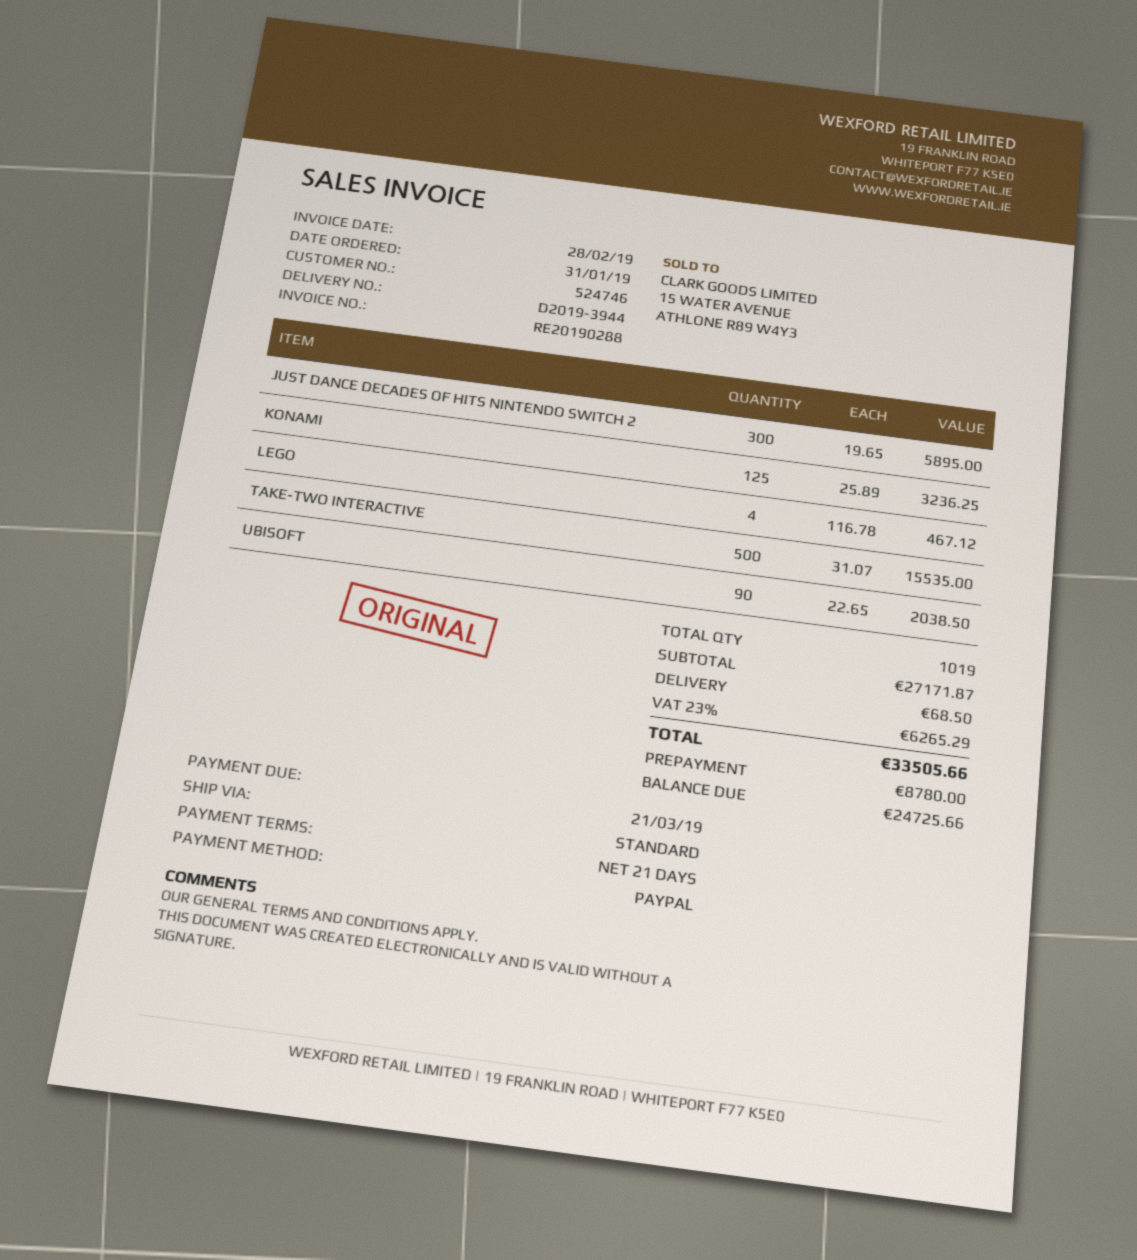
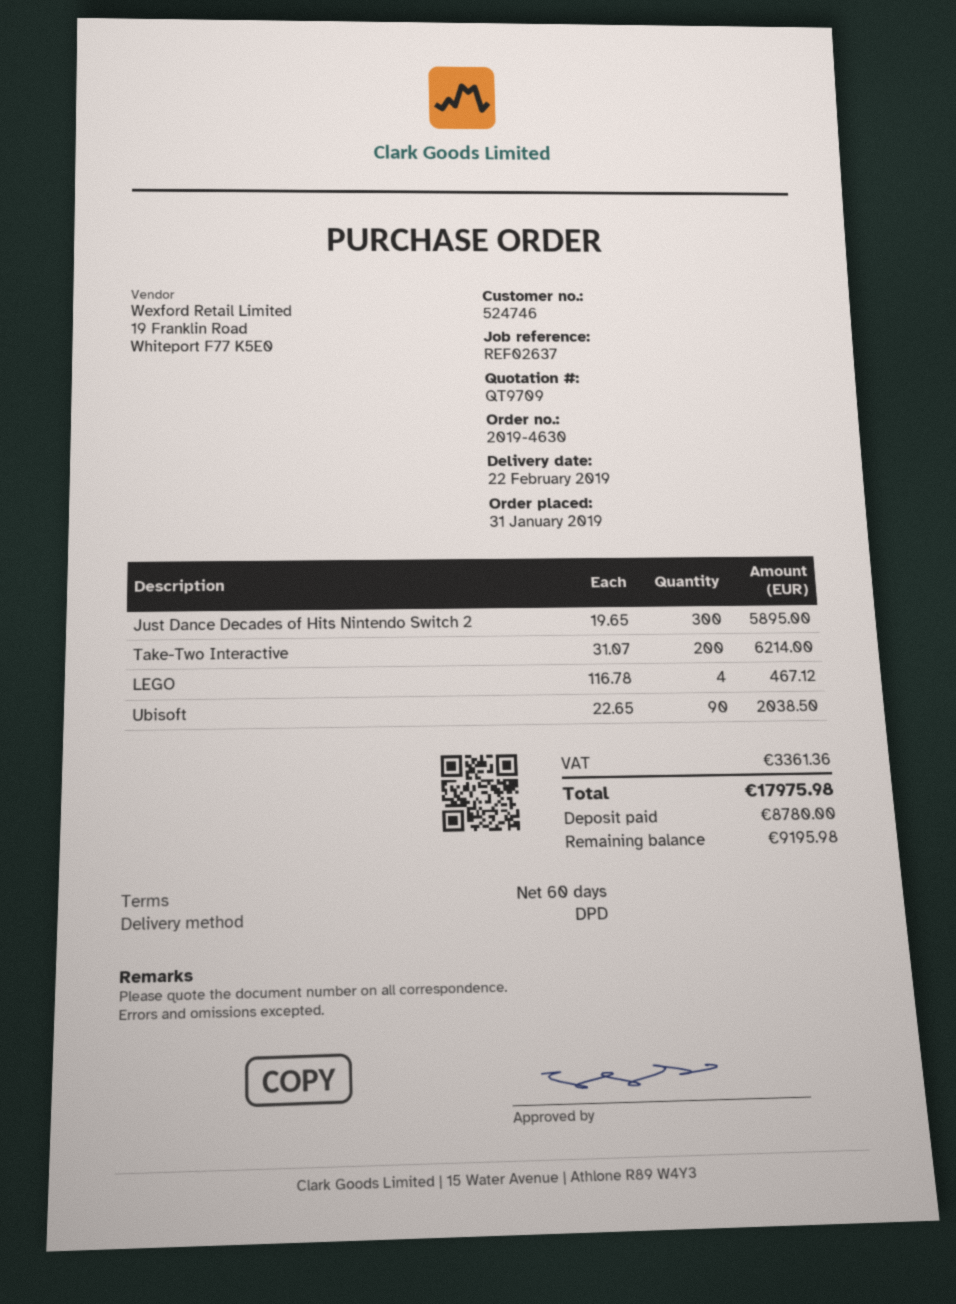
payment terms: 21 days -> 60 days
shipping method: standard -> DPD
KONAMI: 125 x 25.89 = 3236.25 -> none
TAKE-TWO INTERACTIVE: 500 x 31.07 = 15535.00 -> 200 x 31.07 = 6214.00
shipping: 68.50 -> none
tax: 6265.29 -> 3361.36
total: 33505.66 -> 17975.98
balance: 24725.66 -> 9195.98

